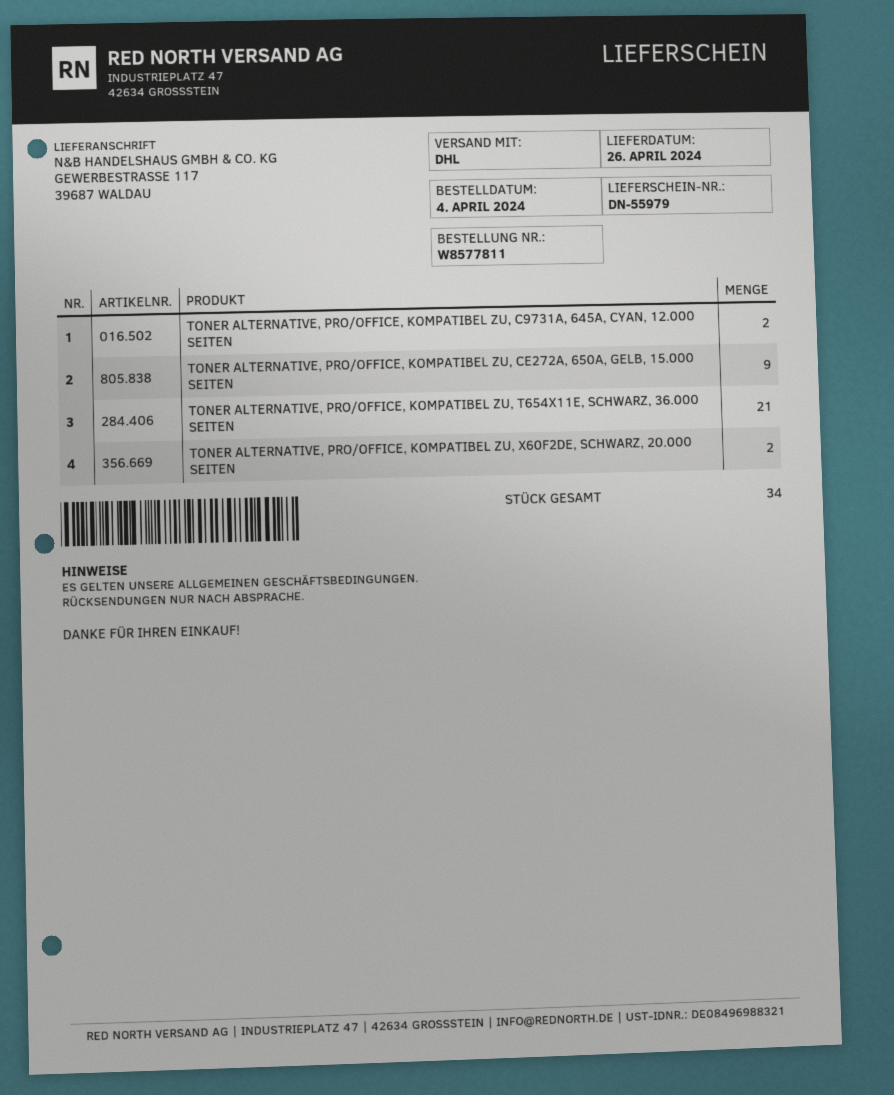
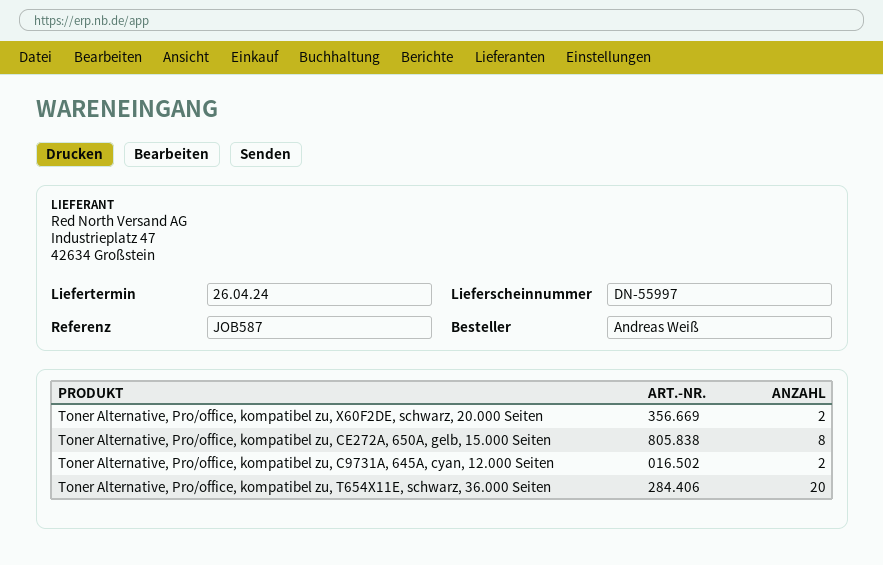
delivery note number: DN-55979 -> DN-55997
TONER ALTERNATIVE, PRO/OFFICE, KOMPATIBEL ZU, CE272A, 650A, GELB, 15.000 SEITEN: 9 -> 8
TONER ALTERNATIVE, PRO/OFFICE, KOMPATIBEL ZU, T654X11E, SCHWARZ, 36.000 SEITEN: 21 -> 20

